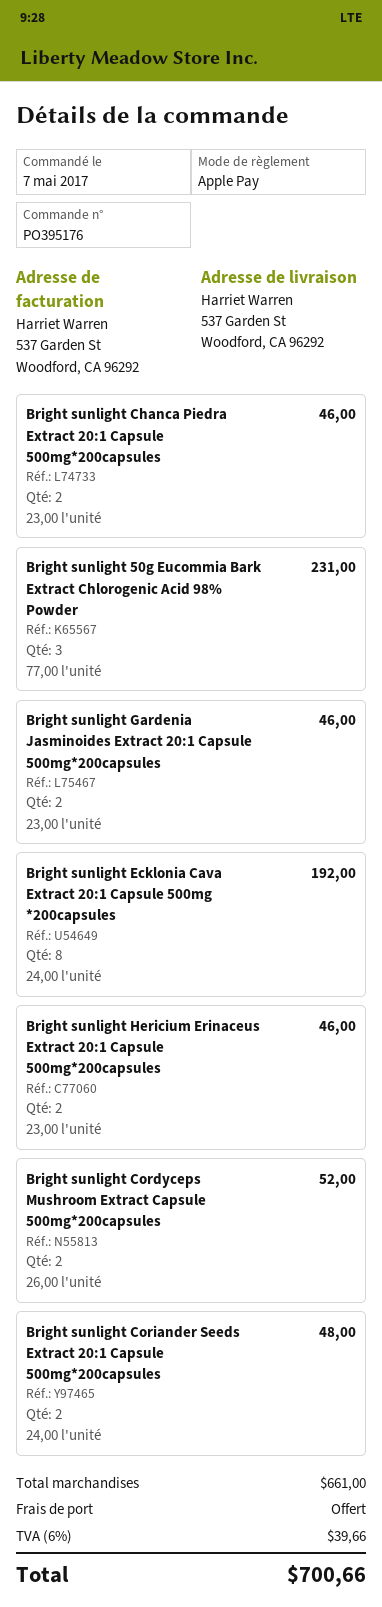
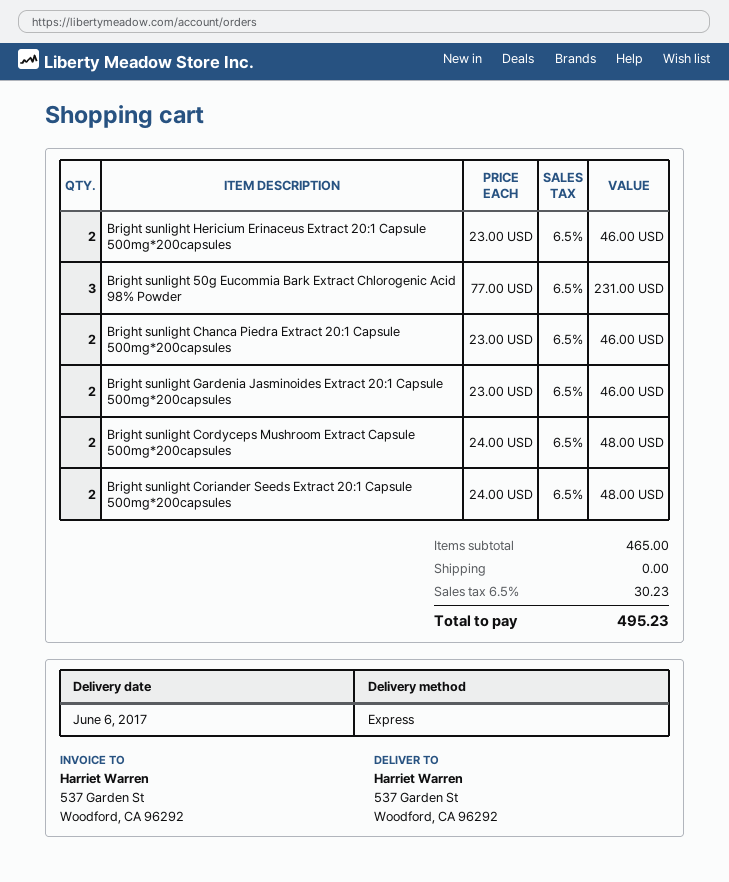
Bright sunlight Ecklonia Cava Extract 20:1 Capsule 500mg *200capsules: 8 x 24.00 = 192.00 -> none
Bright sunlight Cordyceps Mushroom Extract Capsule 500mg*200capsules: 2 x 26.00 = 52.00 -> 2 x 24.00 = 48.00
subtotal: 661.00 -> 465.00
tax: 6% = 39.66 -> 6.5% = 30.23
total: 700.66 -> 495.23

